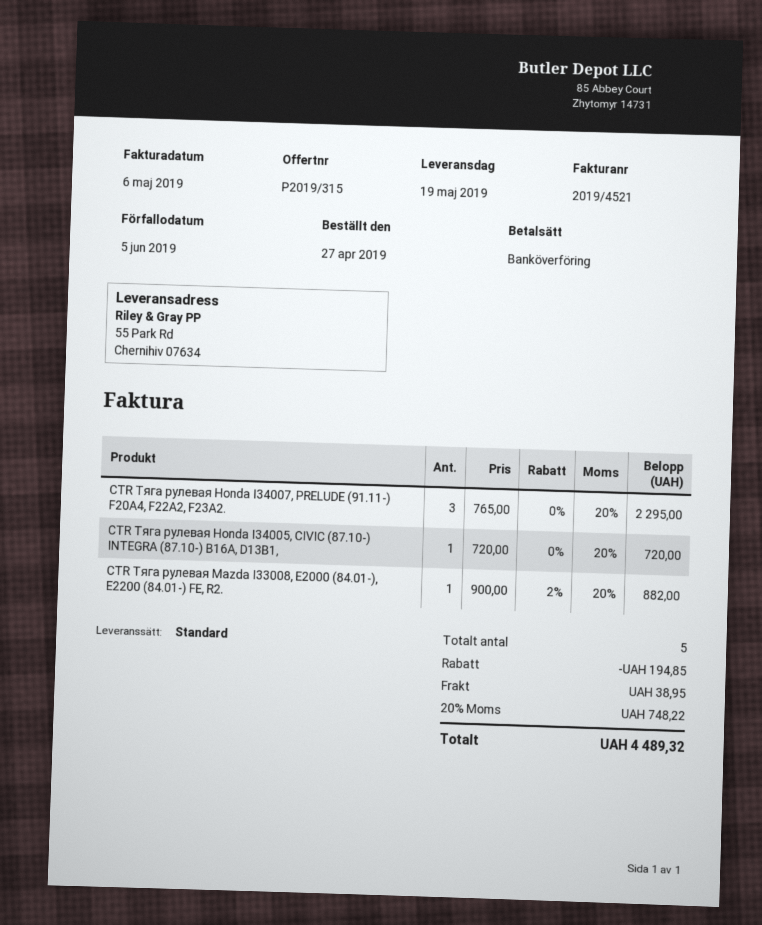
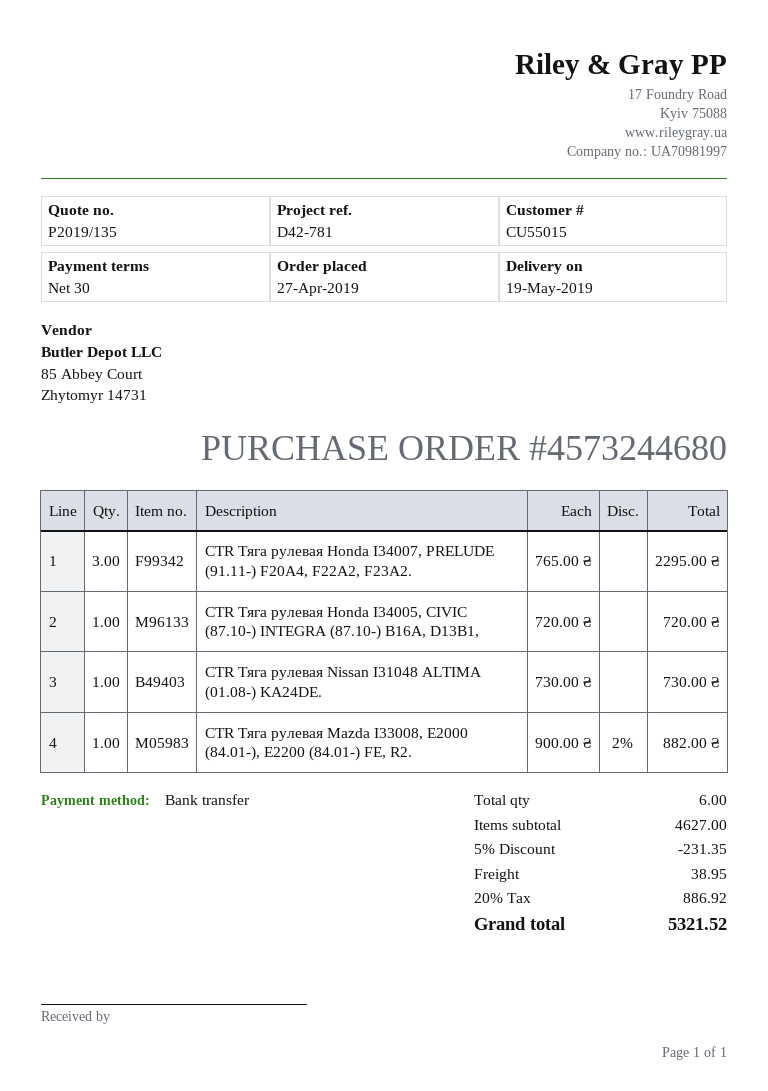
quote number: P2019/315 -> P2019/135
CTR Тяга рулевая Nissan I31048 ALTIMA (01.08-) KA24DE.: none -> 1 x 730.00 = 730.00
total quantity: 5 -> 6
discount: 194.85 -> 231.35
tax: 20% = 748.22 -> 20% = 886.92
total: 4489.32 -> 5321.52

